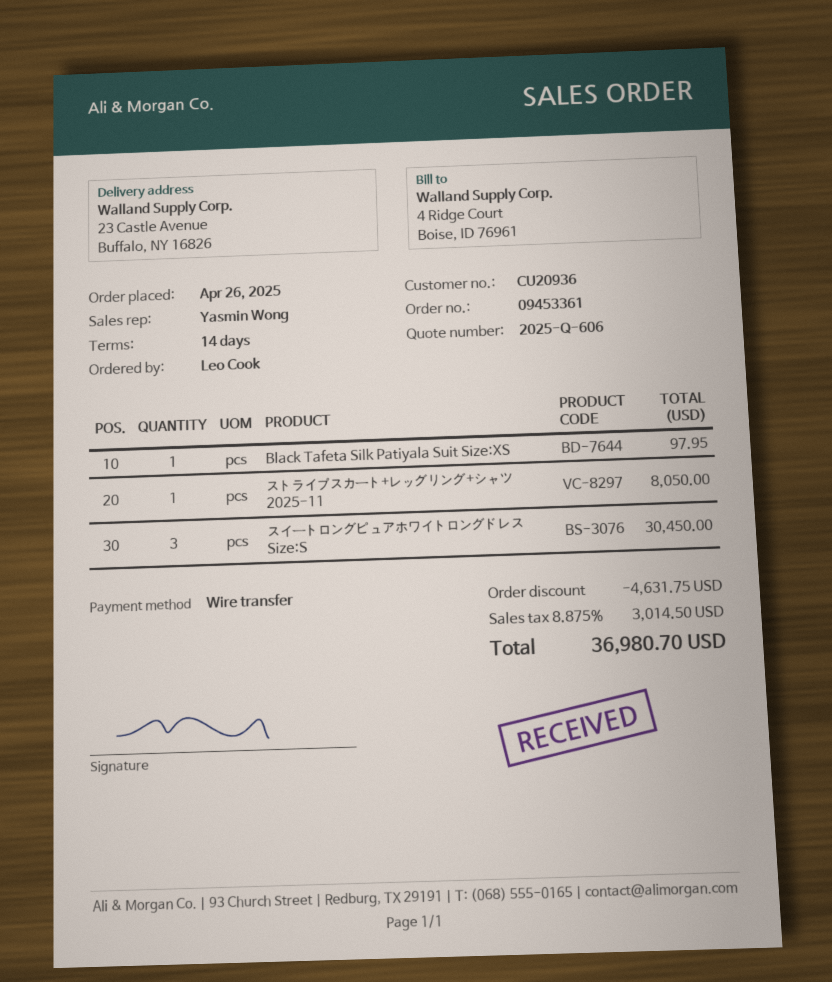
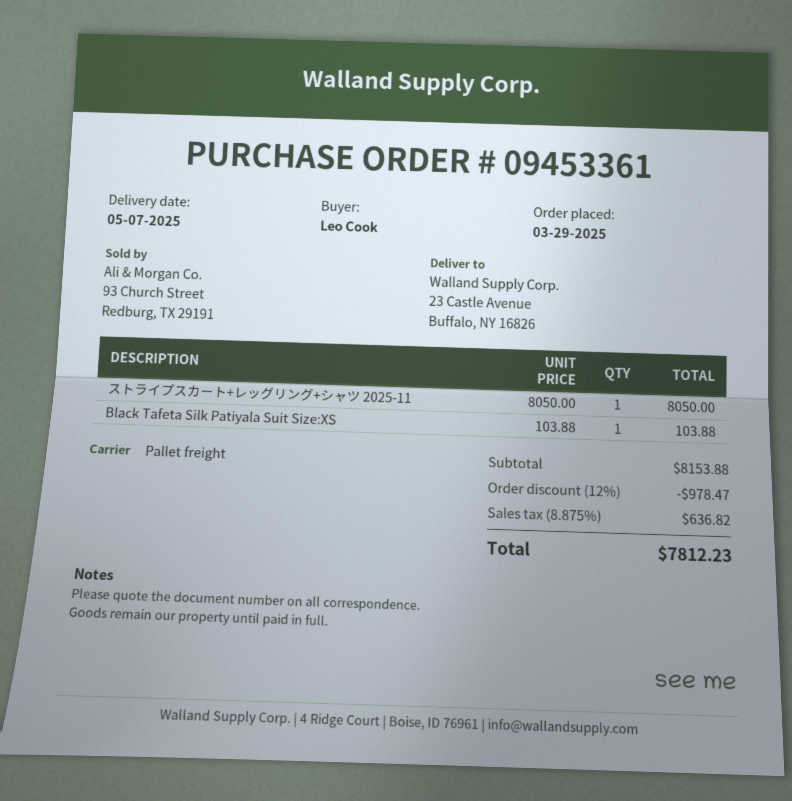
order date: 2025-04-26 -> 2025-03-29
Black Tafeta Silk Patiyala Suit Size:XS: 1 for 97.95 -> 1 for 103.88
スイートロングピュアホワイトロングドレス Size:S: 3 for 30450.00 -> none
discount: 4631.75 -> 978.47
tax: 8.875% = 3014.50 -> 8.875% = 636.82
total: 36980.70 -> 7812.23

